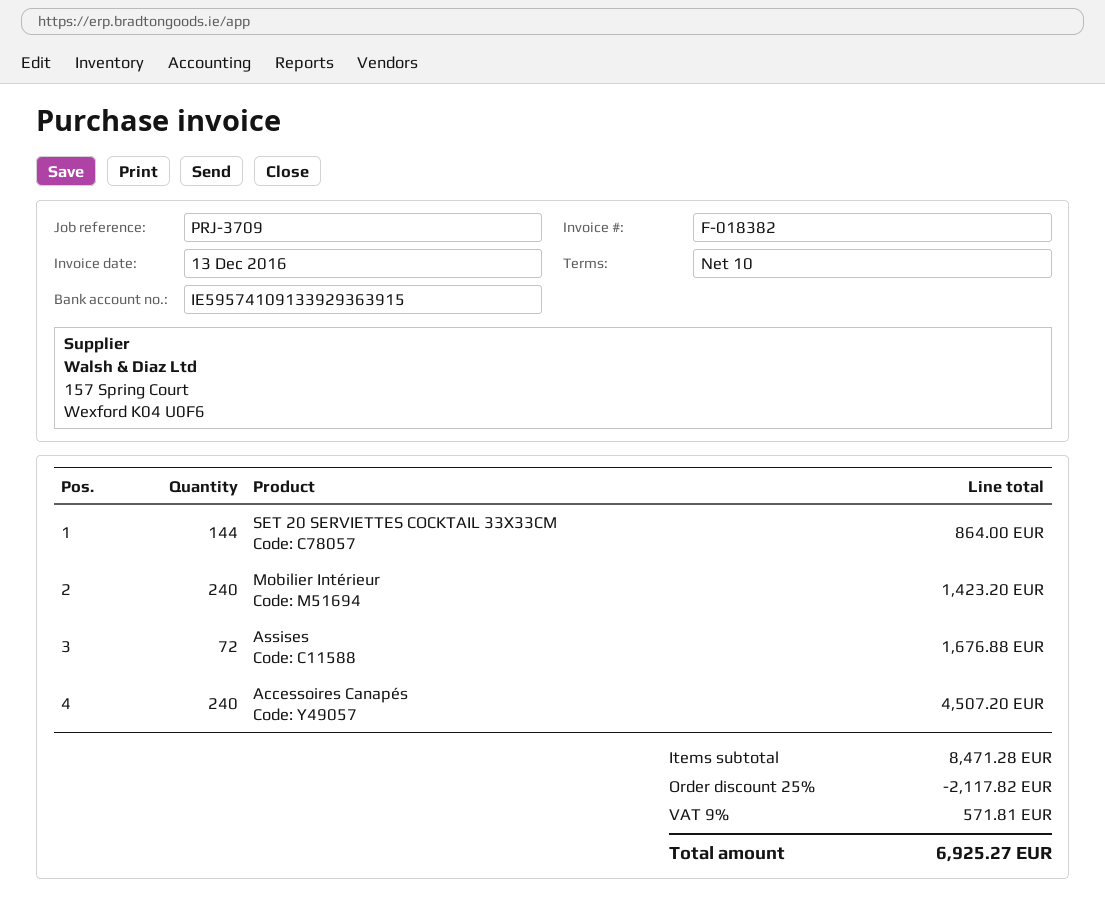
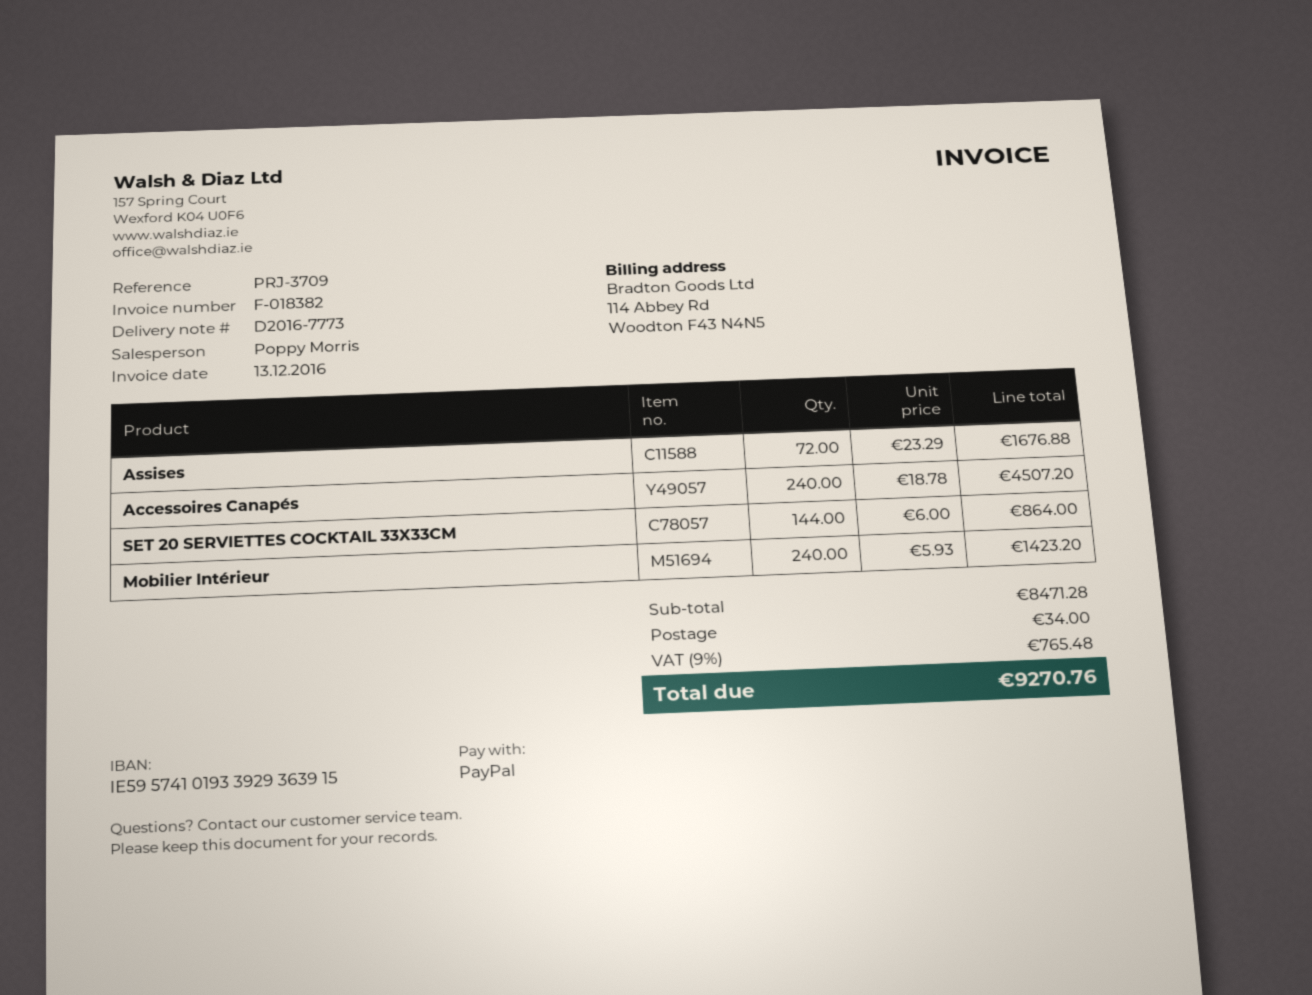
bank account: IE59574109133929363915 -> IE59574101933929363915
discount: 25% = 2117.82 -> none
shipping: none -> 34.00
tax: 9% = 571.81 -> 9% = 765.48
total: 6925.27 -> 9270.76

